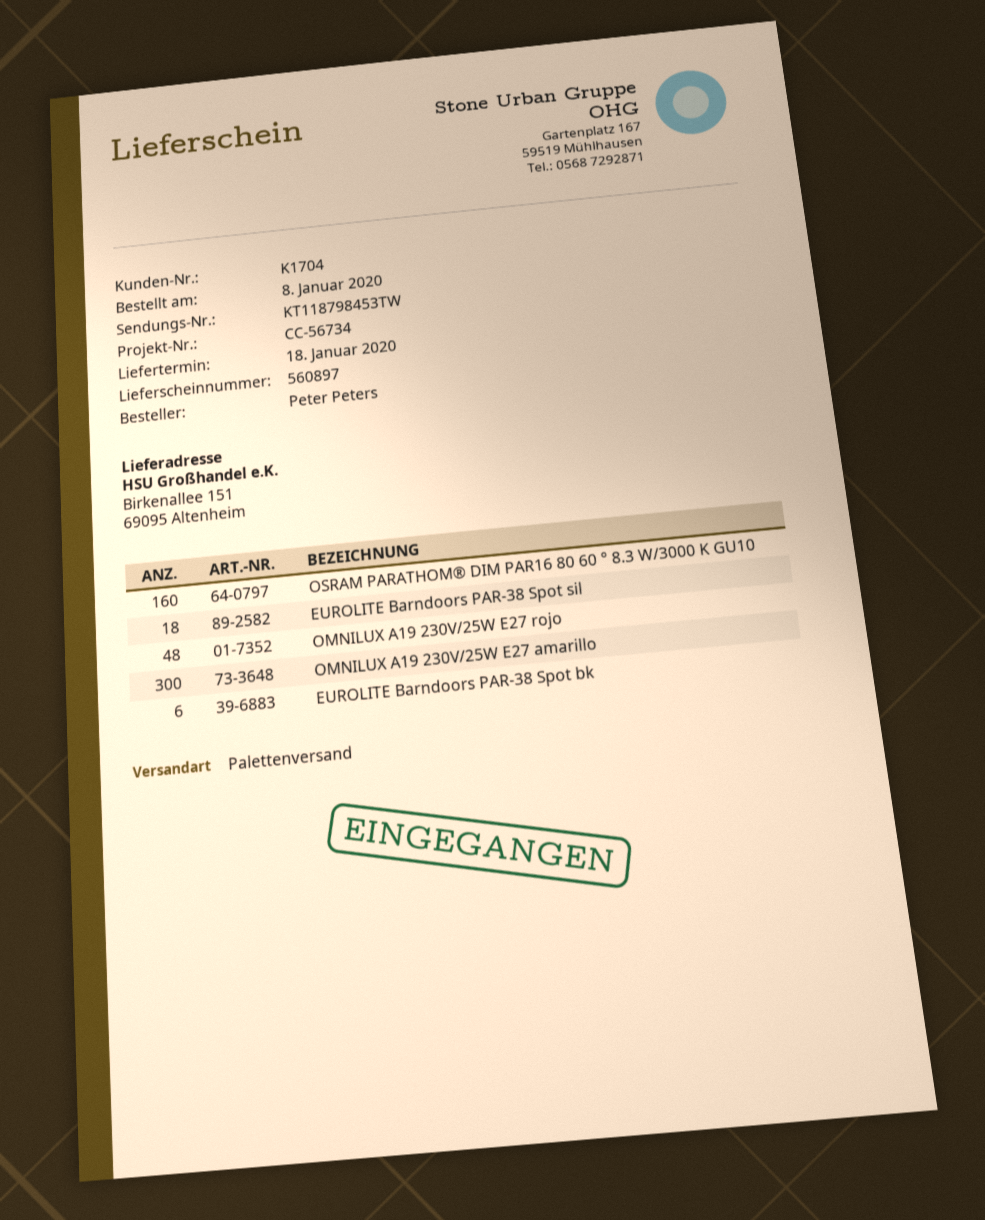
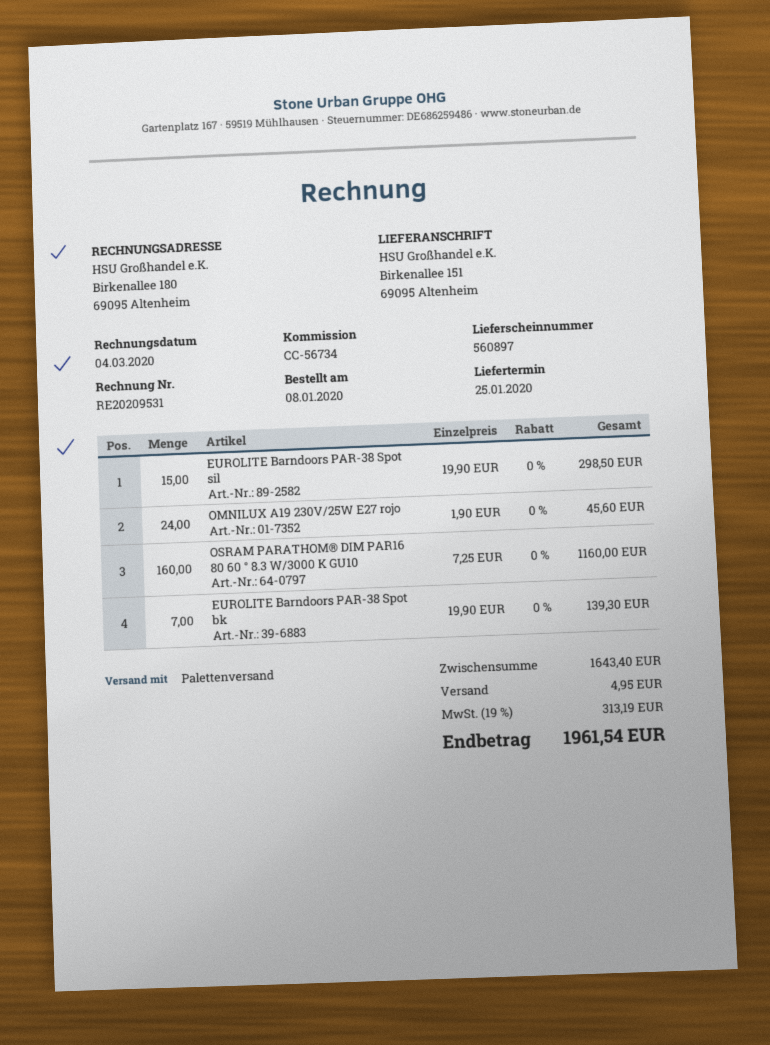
delivery date: 2020-01-18 -> 2020-01-25
EUROLITE Barndoors PAR-38 Spot sil: 18 -> 15
OMNILUX A19 230V/25W E27 rojo: 48 -> 24
OMNILUX A19 230V/25W E27 amarillo: 300 -> none
EUROLITE Barndoors PAR-38 Spot bk: 6 -> 7

